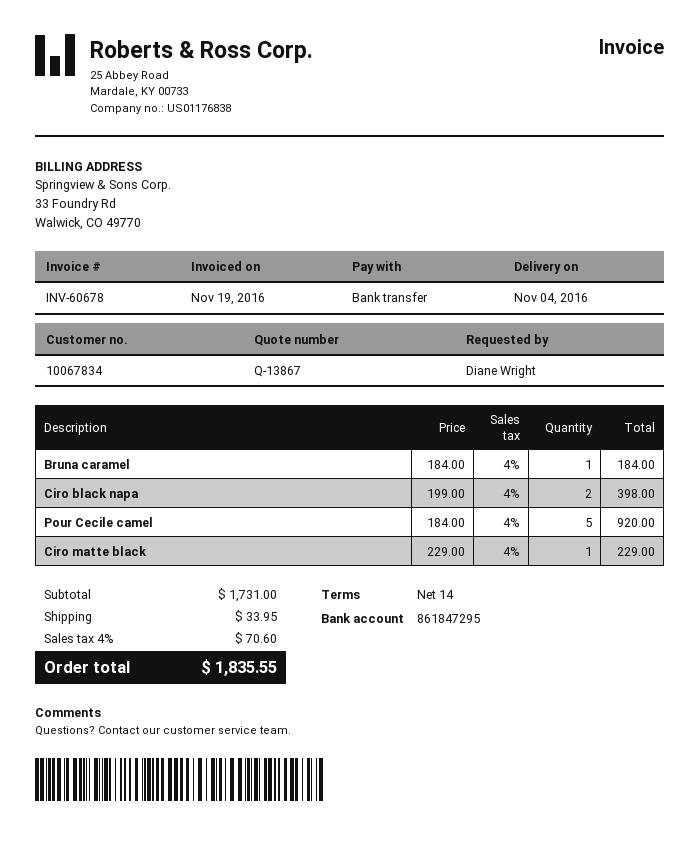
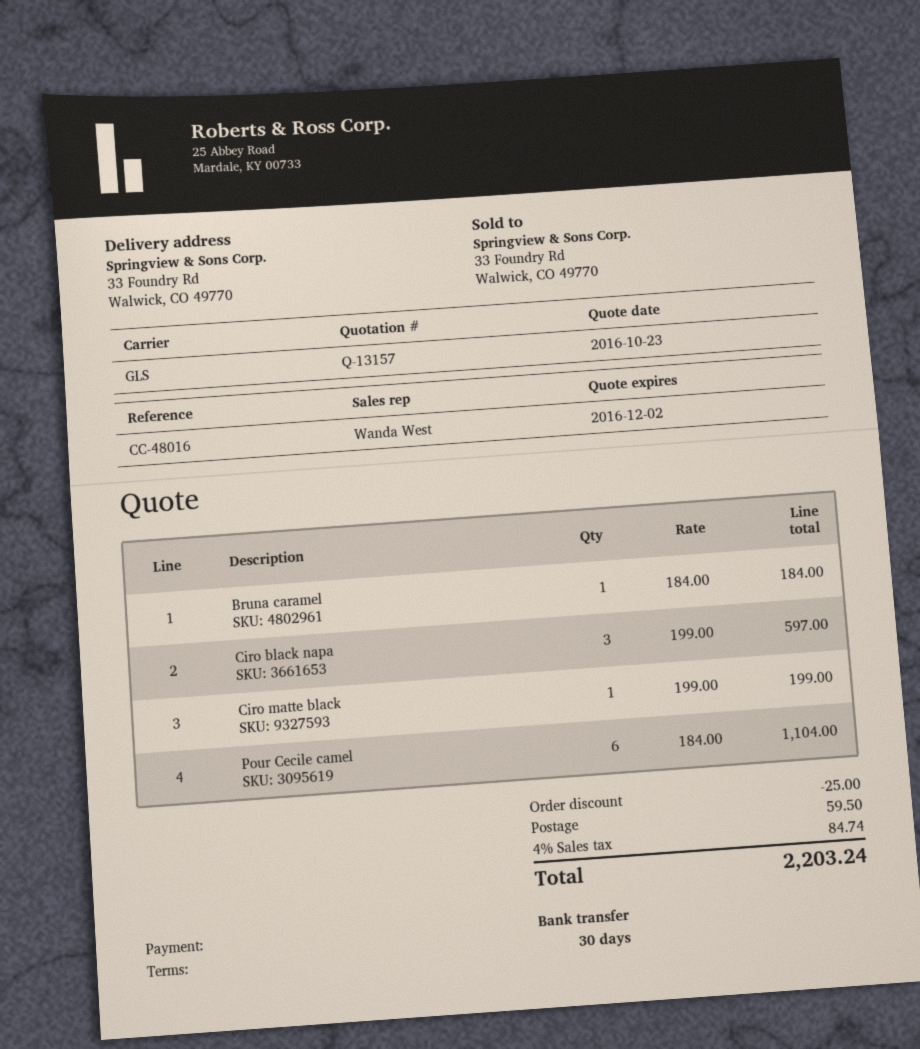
quote number: Q-13867 -> Q-13157
payment terms: 14 days -> 30 days
Ciro black napa: 2 x 199.00 = 398.00 -> 3 x 199.00 = 597.00
Pour Cecile camel: 5 x 184.00 = 920.00 -> 6 x 184.00 = 1104.00
Ciro matte black: 1 x 229.00 = 229.00 -> 1 x 199.00 = 199.00
discount: none -> 25.00
shipping: 33.95 -> 59.50
tax: 4% = 70.60 -> 4% = 84.74
total: 1835.55 -> 2203.24

